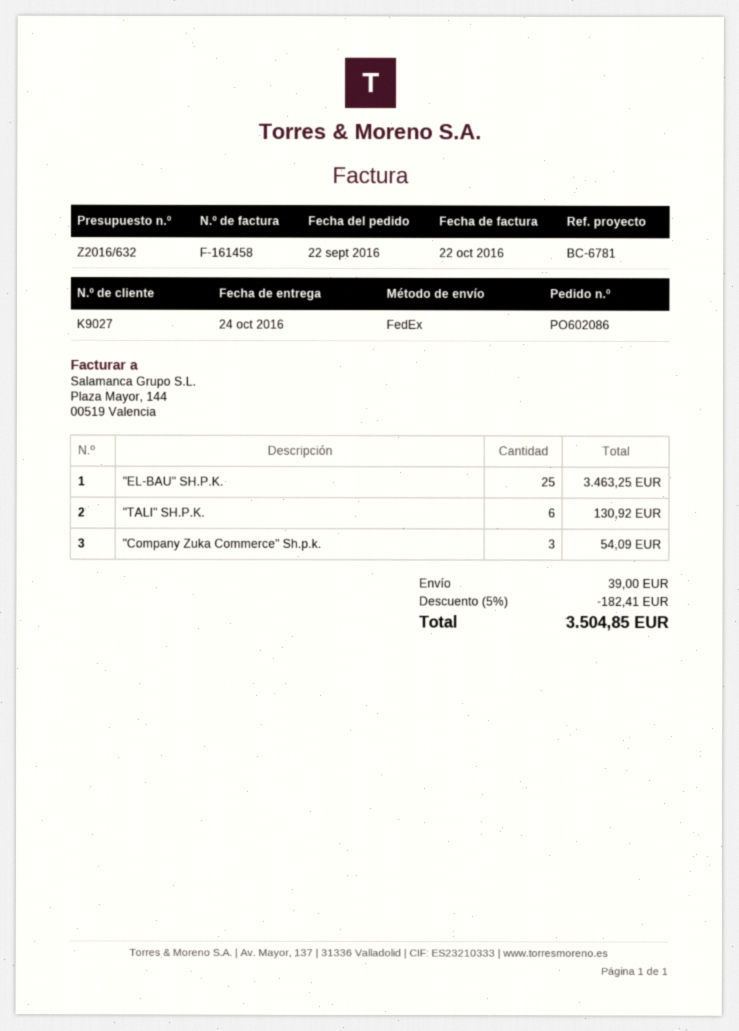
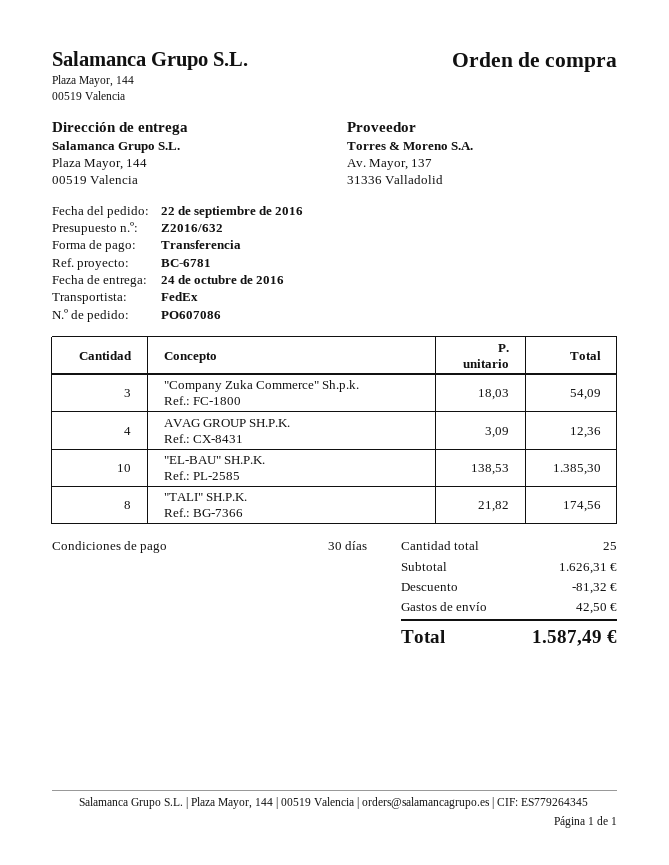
order number: PO602086 -> PO607086
"EL-BAU" SH.P.K.: 25 for 3463.25 -> 10 for 1385.30
"TALI" SH.P.K.: 6 for 130.92 -> 8 for 174.56
AVAG GROUP SH.P.K.: none -> 4 for 12.36
discount: 182.41 -> 81.32
shipping: 39.00 -> 42.50
total: 3504.85 -> 1587.49

